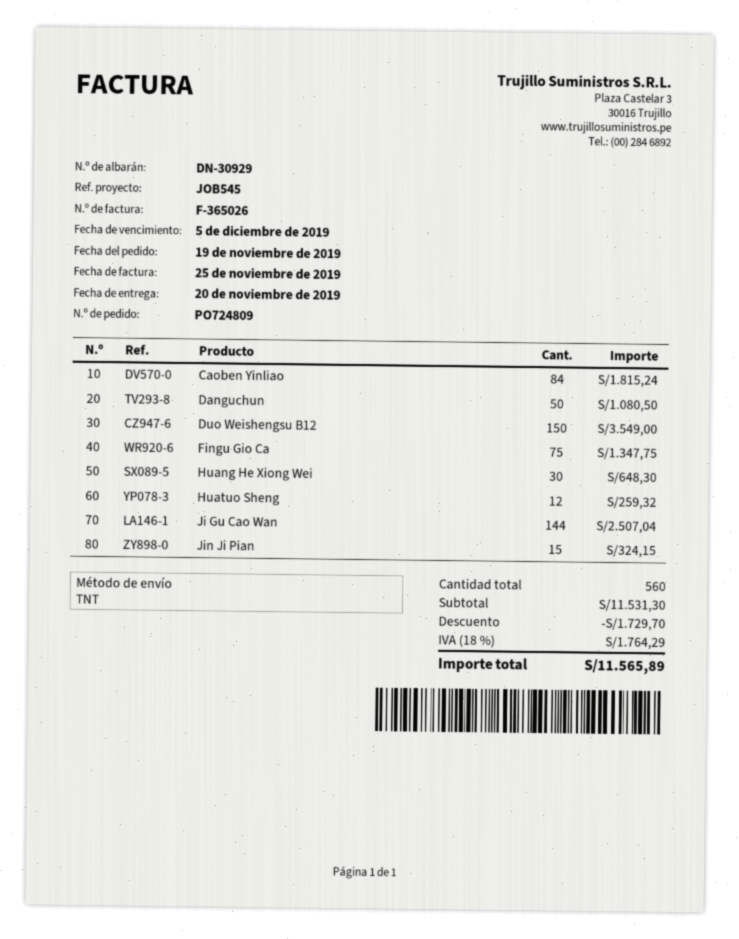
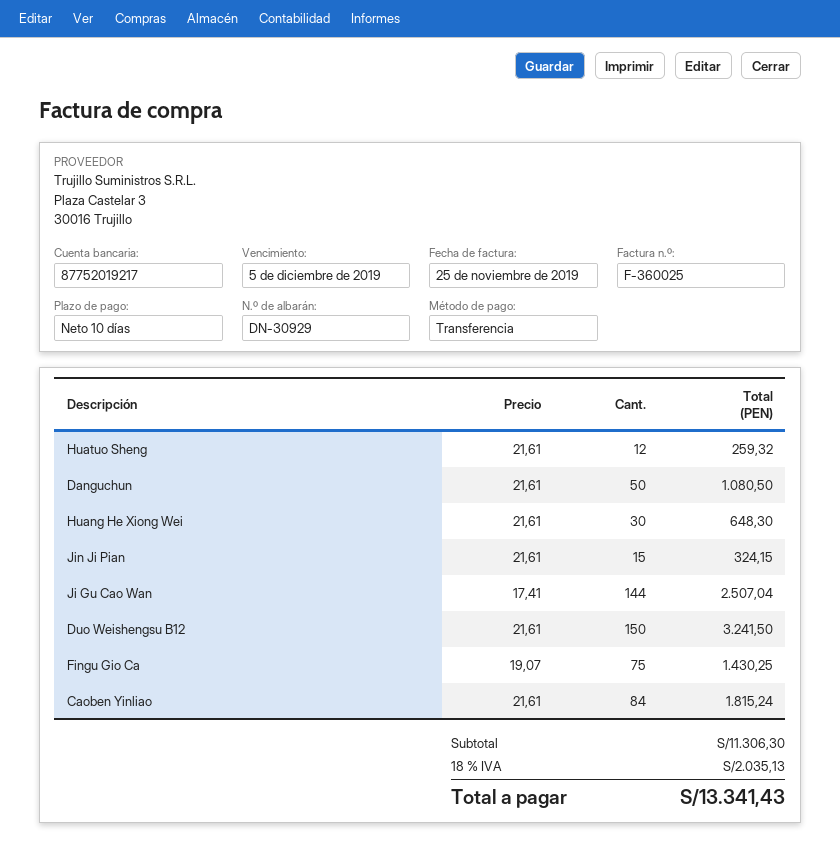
invoice number: F-365026 -> F-360025
Duo Weishengsu B12: 150 for 3549.00 -> 150 for 3241.50
Fingu Gio Ca: 75 for 1347.75 -> 75 for 1430.25
subtotal: 11531.30 -> 11306.30
discount: 1729.70 -> none
tax: 18% = 1764.29 -> 18% = 2035.13
total: 11565.89 -> 13341.43

